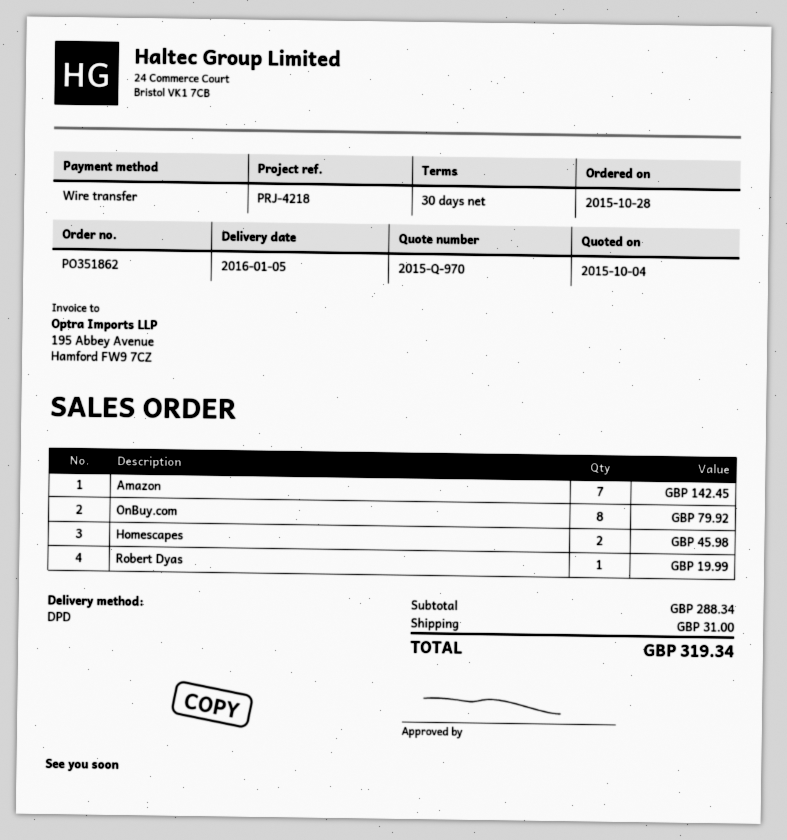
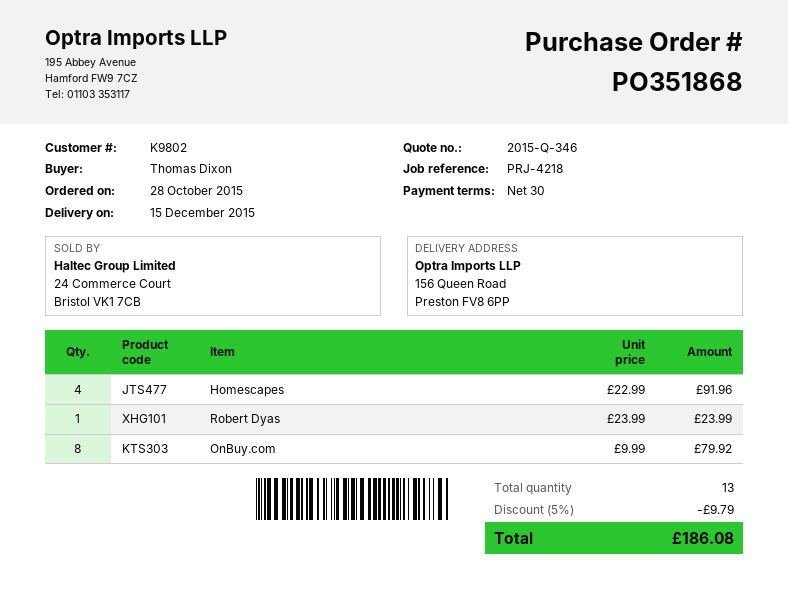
quote number: 2015-Q-970 -> 2015-Q-346
order number: PO351862 -> PO351868
delivery date: 2016-01-05 -> 2015-12-15
Amazon: 7 for 142.45 -> none
Homescapes: 2 for 45.98 -> 4 for 91.96
Robert Dyas: 1 for 19.99 -> 1 for 23.99
discount: none -> 5% = 9.79
shipping: 31.00 -> none
total: 319.34 -> 186.08

